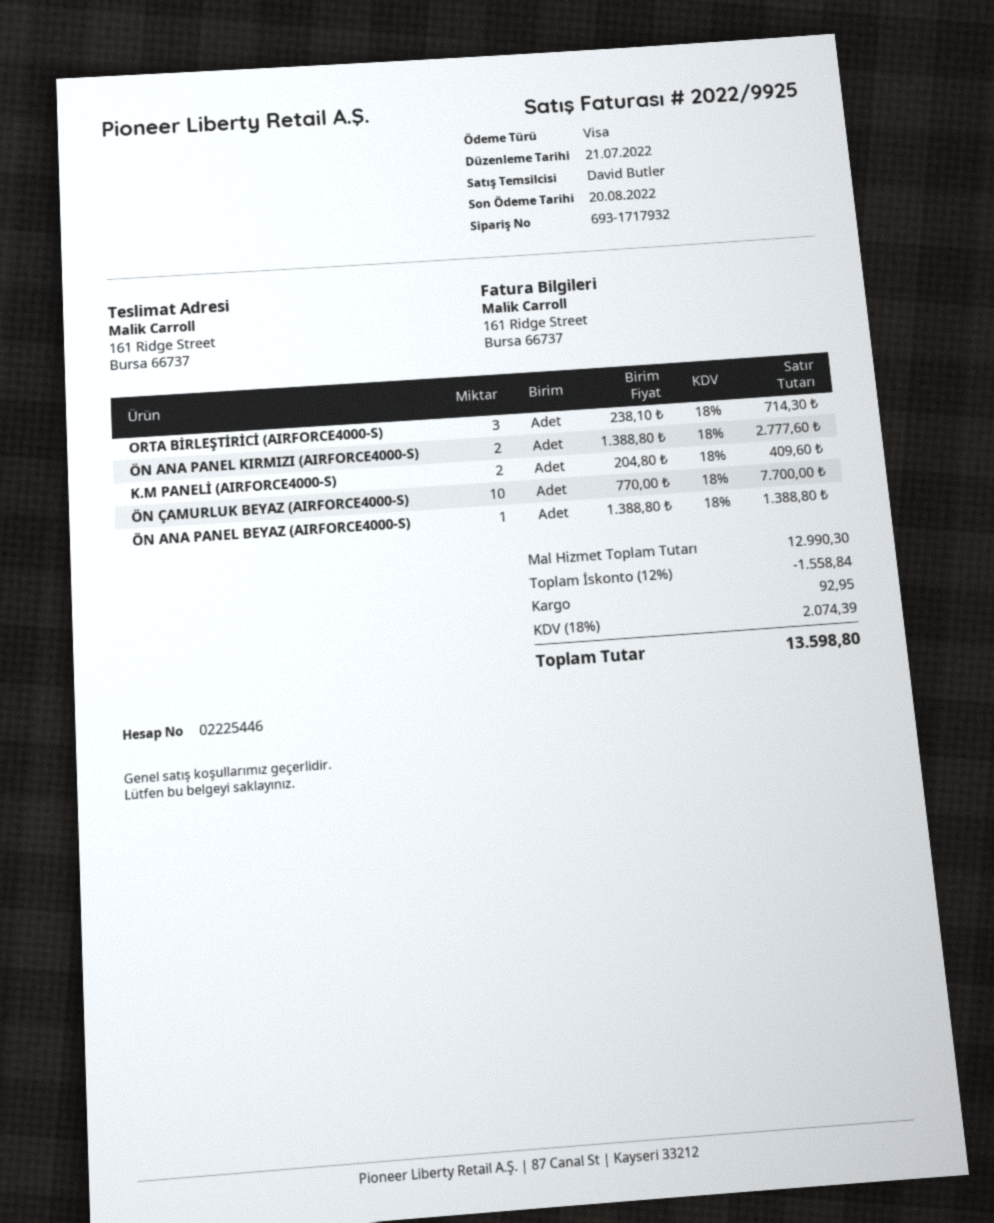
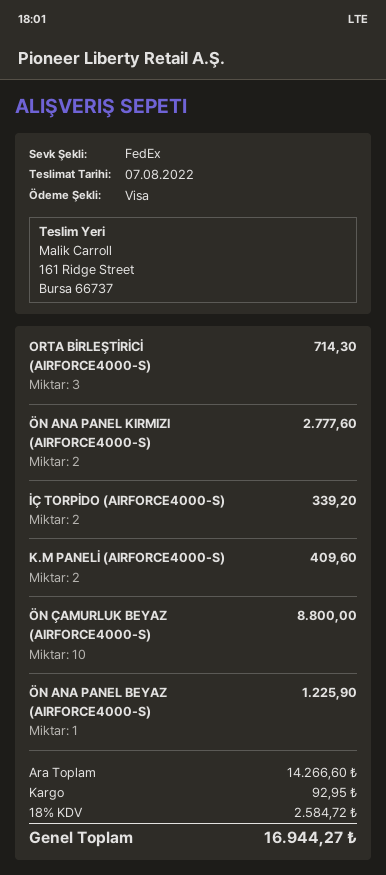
ÖN ÇAMURLUK BEYAZ (AIRFORCE4000-S): 10 for 7700.00 -> 10 for 8800.00
ÖN ANA PANEL BEYAZ (AIRFORCE4000-S): 1 for 1388.80 -> 1 for 1225.90
İÇ TORPİDO (AIRFORCE4000-S): none -> 2 for 339.20
subtotal: 12990.30 -> 14266.60
discount: 12% = 1558.84 -> none
tax: 18% = 2074.39 -> 18% = 2584.72
total: 13598.80 -> 16944.27

